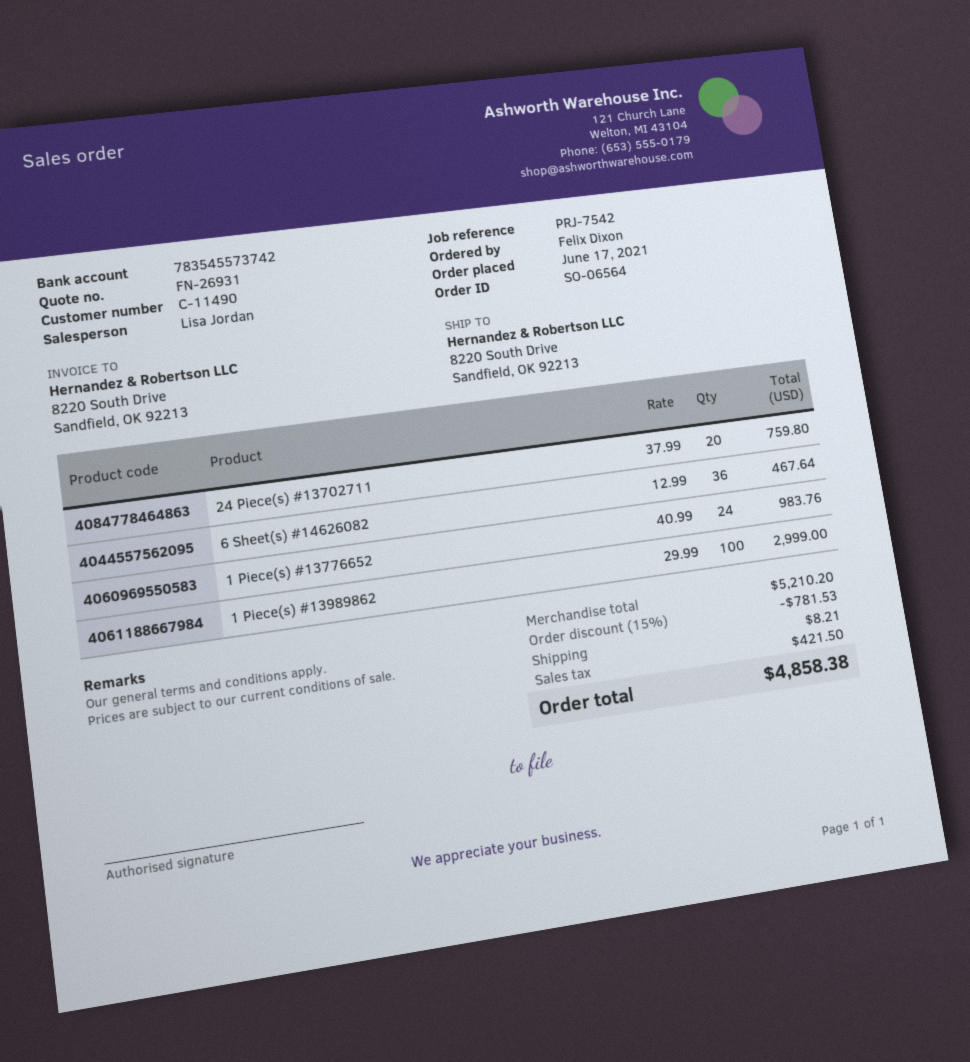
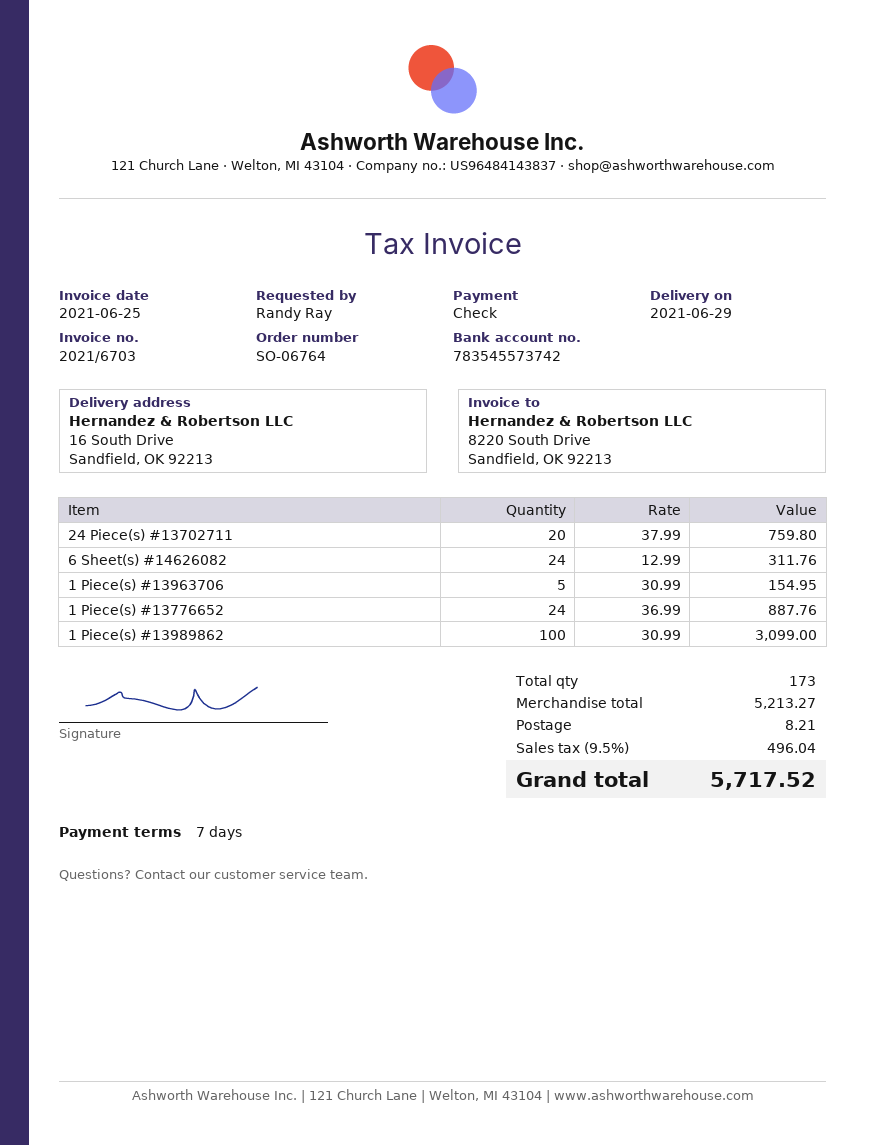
order number: SO-06564 -> SO-06764
ordered by: Felix Dixon -> Randy Ray
ship to: 8220 South Drive, Sandfield, OK 92213 -> 16 South Drive, Sandfield, OK 92213
6 Sheet(s) #14626082: 36 x 12.99 = 467.64 -> 24 x 12.99 = 311.76
1 Piece(s) #13776652: 24 x 40.99 = 983.76 -> 24 x 36.99 = 887.76
1 Piece(s) #13989862: 100 x 29.99 = 2999.00 -> 100 x 30.99 = 3099.00
1 Piece(s) #13963706: none -> 5 x 30.99 = 154.95
subtotal: 5210.20 -> 5213.27
discount: 15% = 781.53 -> none
tax: 421.50 -> 496.04
total: 4858.38 -> 5717.52

